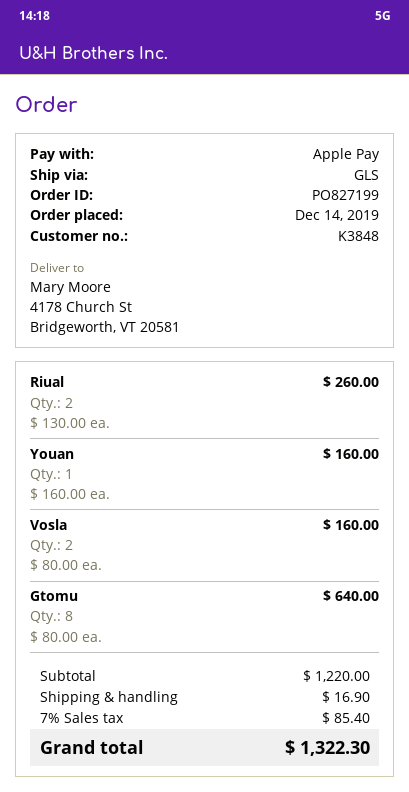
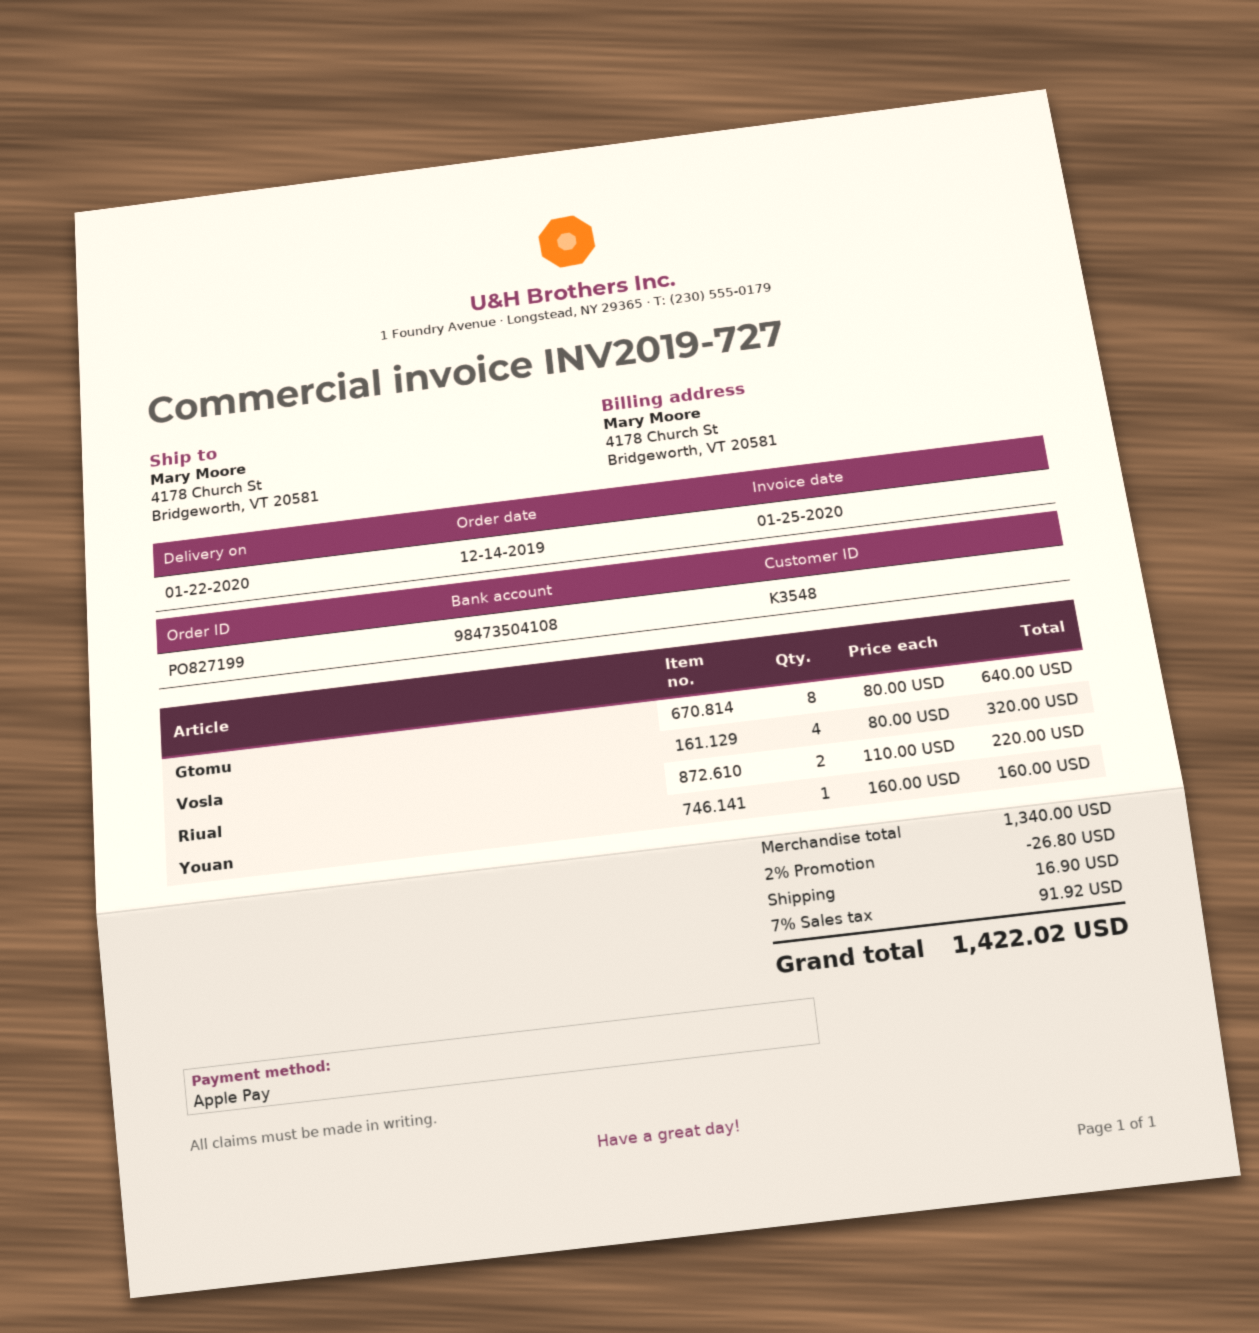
customer number: K3848 -> K3548
Riual: 2 x 130.00 = 260.00 -> 2 x 110.00 = 220.00
Vosla: 2 x 80.00 = 160.00 -> 4 x 80.00 = 320.00
subtotal: 1220.00 -> 1340.00
discount: none -> 2% = 26.80
tax: 7% = 85.40 -> 7% = 91.92
total: 1322.30 -> 1422.02

